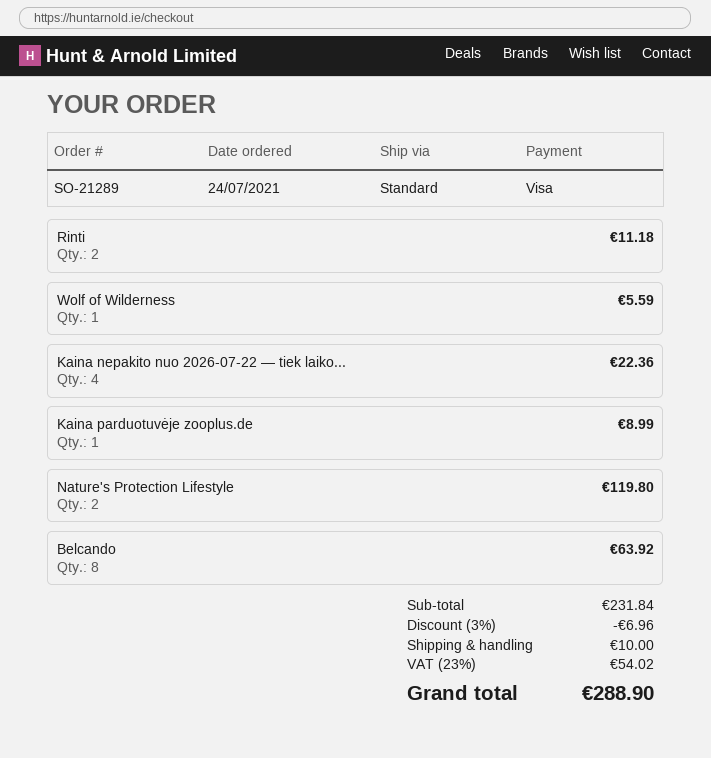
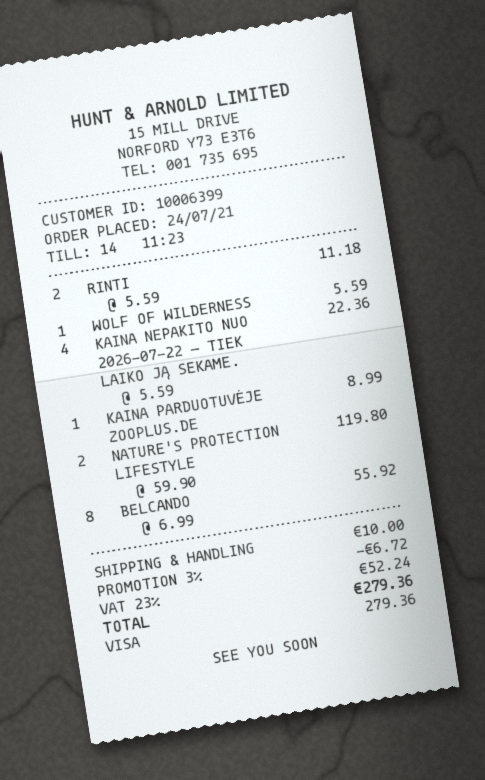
Belcando: 8 for 63.92 -> 8 for 55.92
discount: 3% = 6.96 -> 3% = 6.72
tax: 23% = 54.02 -> 23% = 52.24
total: 288.90 -> 279.36

